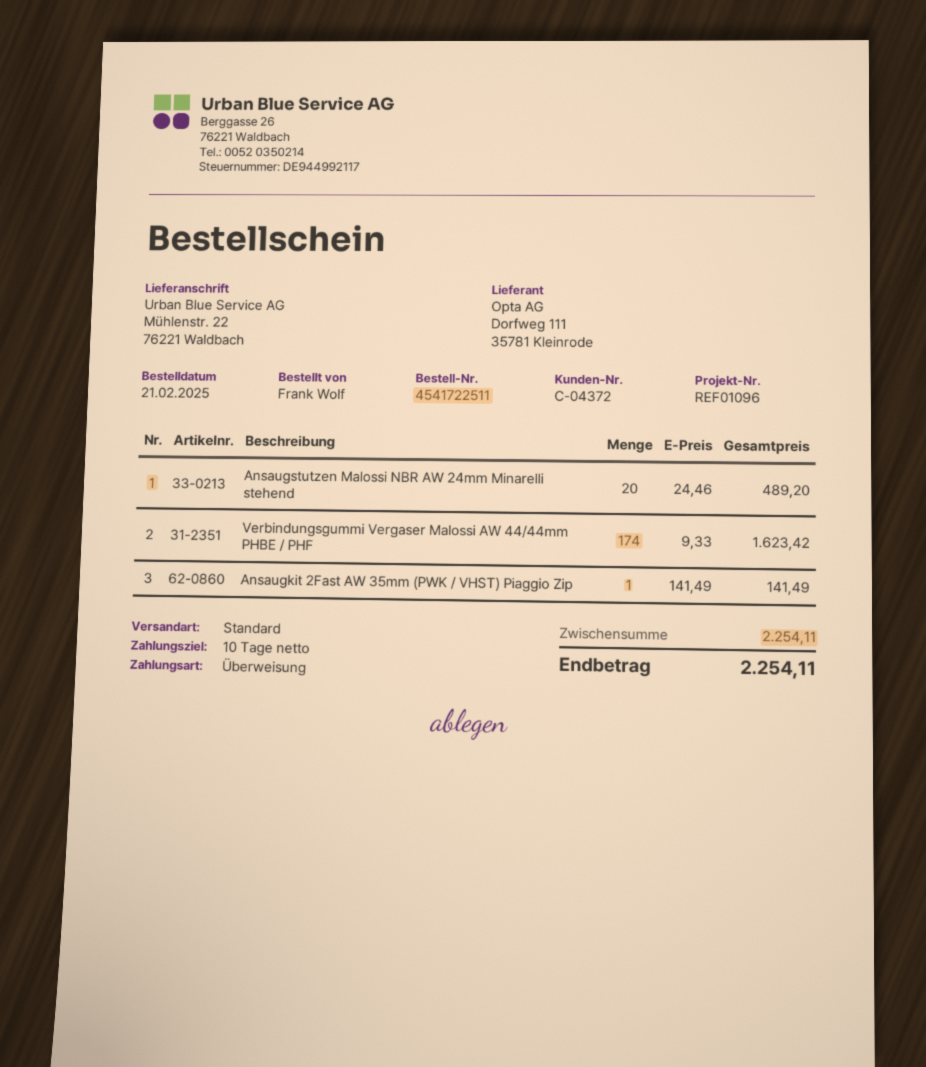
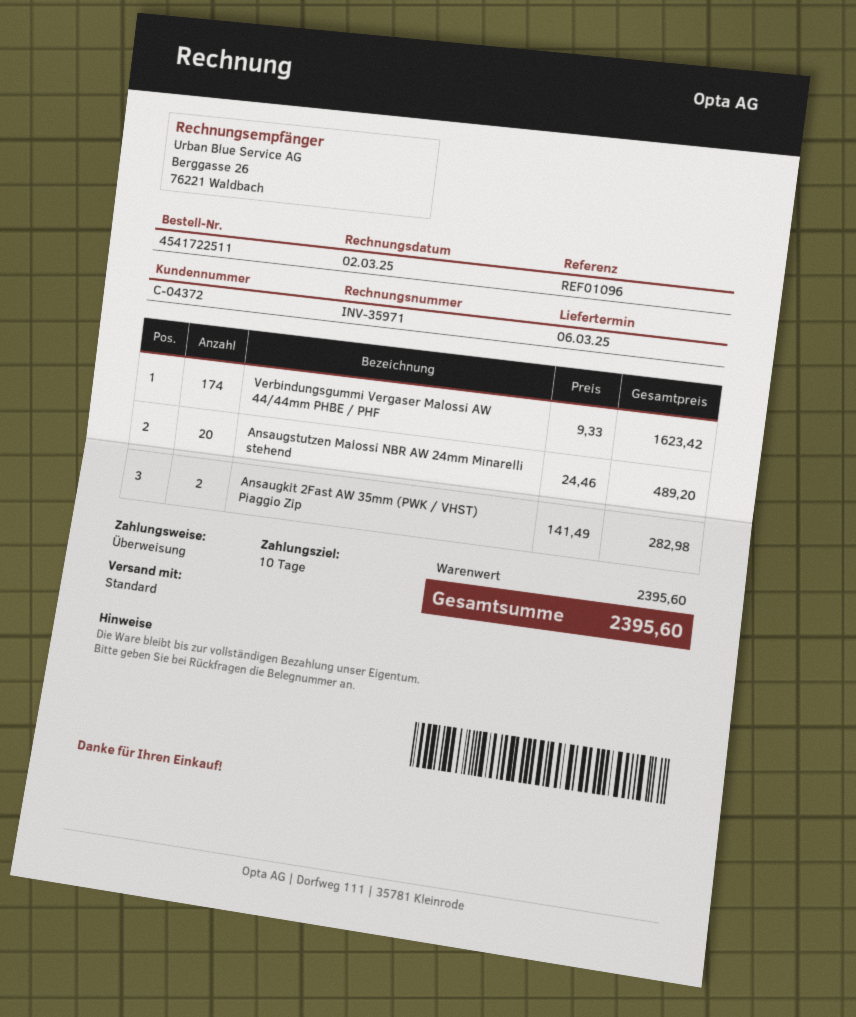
Ansaugkit 2Fast AW 35mm (PWK / VHST) Piaggio Zip: 1 x 141.49 = 141.49 -> 2 x 141.49 = 282.98
subtotal: 2254.11 -> 2395.60
total: 2254.11 -> 2395.60

